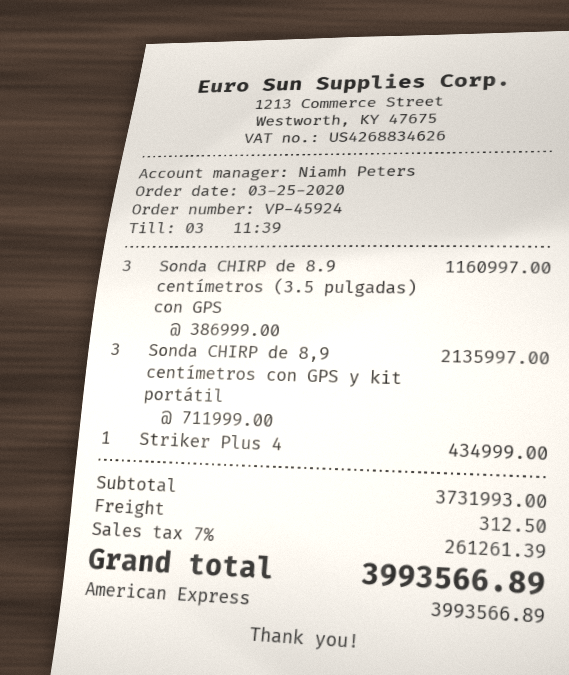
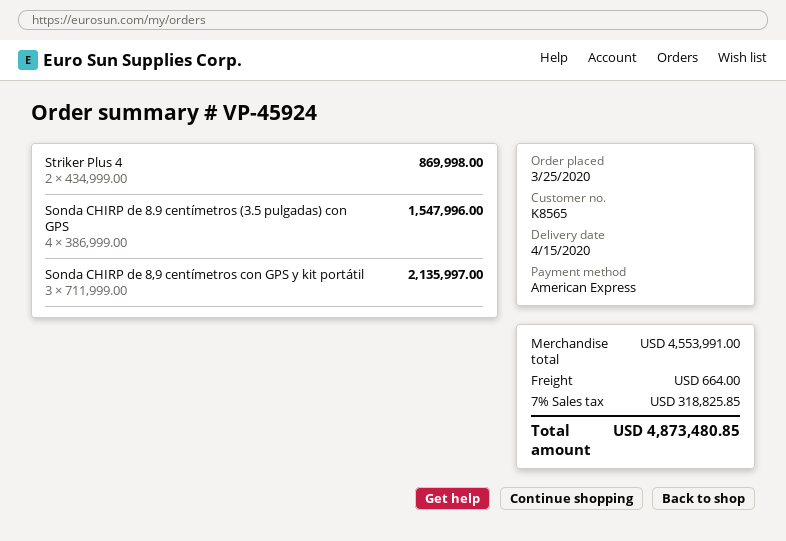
Sonda CHIRP de 8.9 centímetros (3.5 pulgadas) con GPS: 3 x 386999.00 = 1160997.00 -> 4 x 386999.00 = 1547996.00
Striker Plus 4: 1 x 434999.00 = 434999.00 -> 2 x 434999.00 = 869998.00
subtotal: 3731993.00 -> 4553991.00
shipping: 312.50 -> 664.00
tax: 7% = 261261.39 -> 7% = 318825.85
total: 3993566.89 -> 4873480.85

